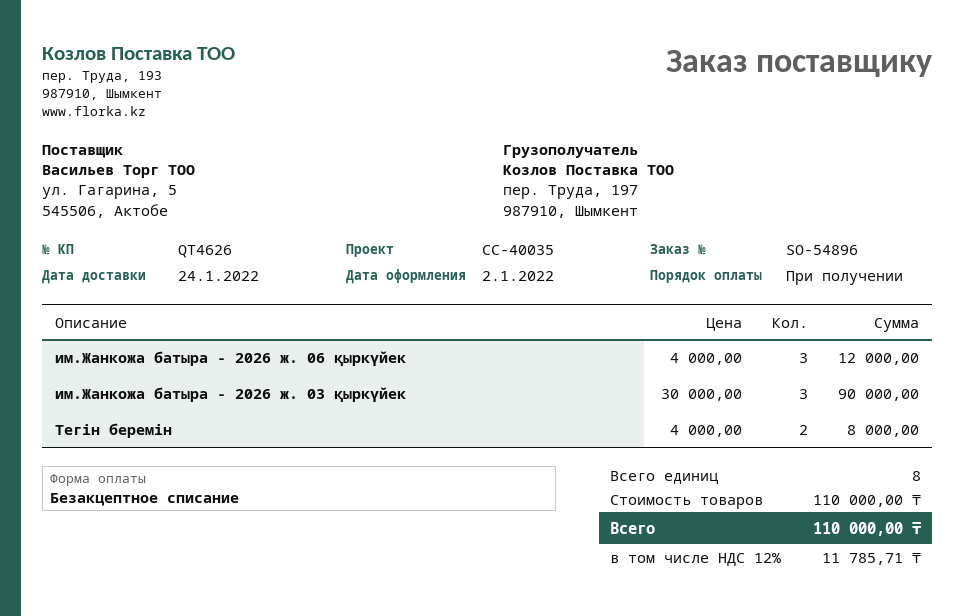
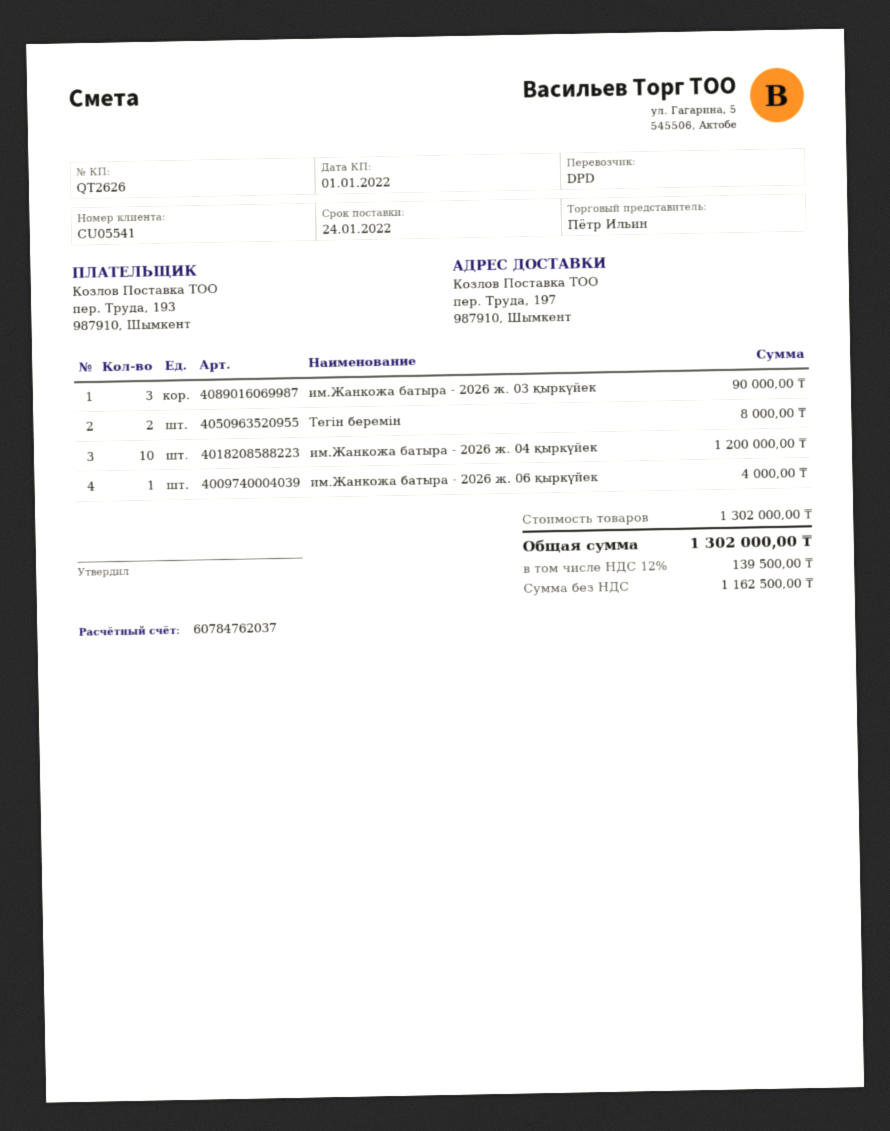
quote number: QT4626 -> QT2626
им.Жанкожа батыра - 2026 ж. 06 қыркүйек: 3 for 12000.00 -> 1 for 4000.00
им.Жанкожа батыра - 2026 ж. 04 қыркүйек: none -> 10 for 1200000.00
subtotal: 110000.00 -> 1302000.00
tax: 12% = 11785.71 -> 12% = 139500.00
total: 110000.00 -> 1302000.00

